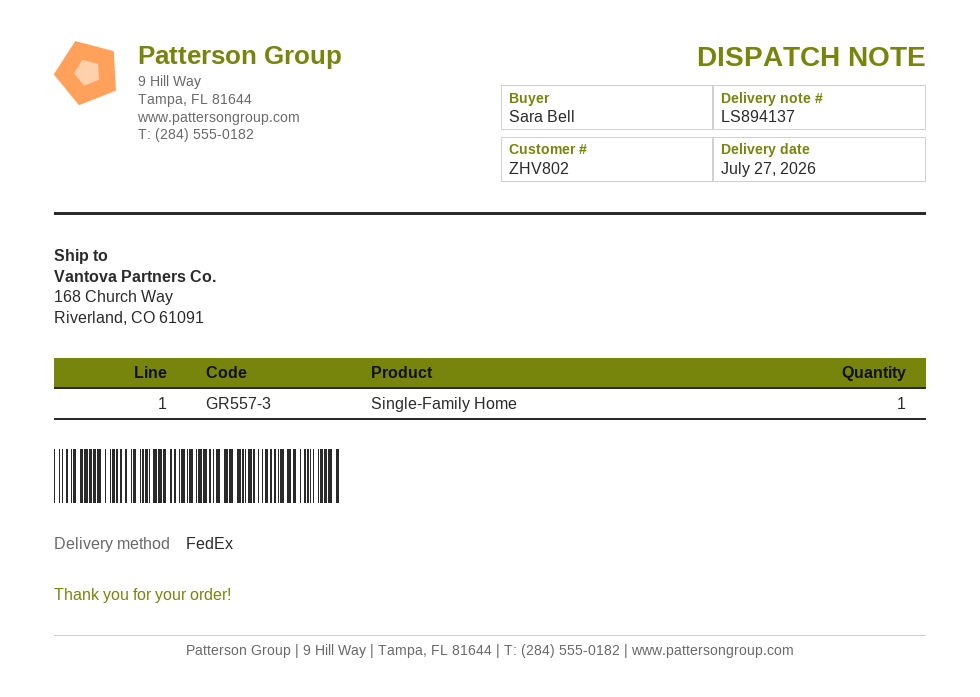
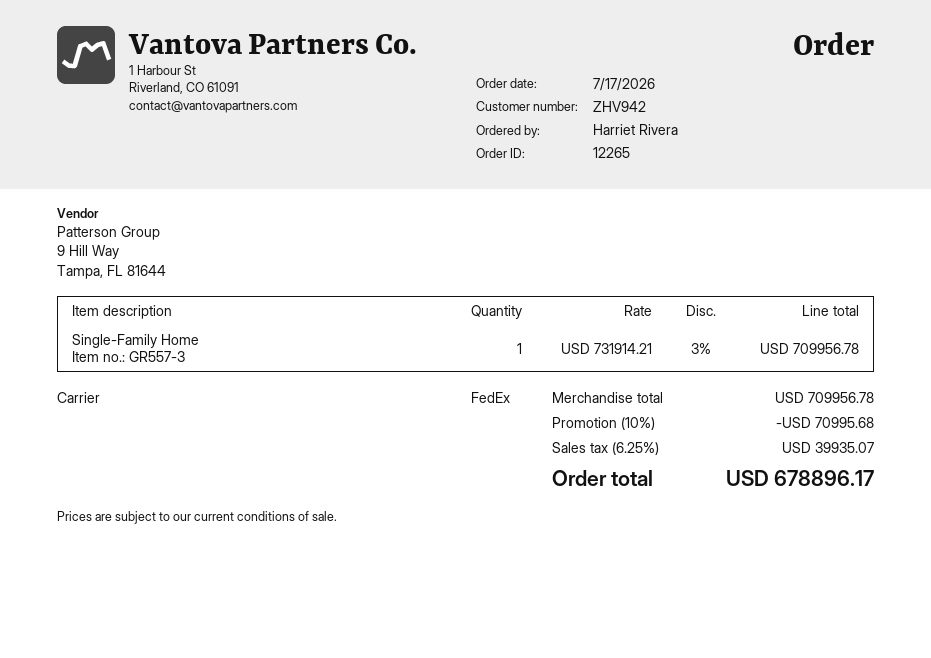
customer number: ZHV802 -> ZHV942
ordered by: Sara Bell -> Harriet Rivera

